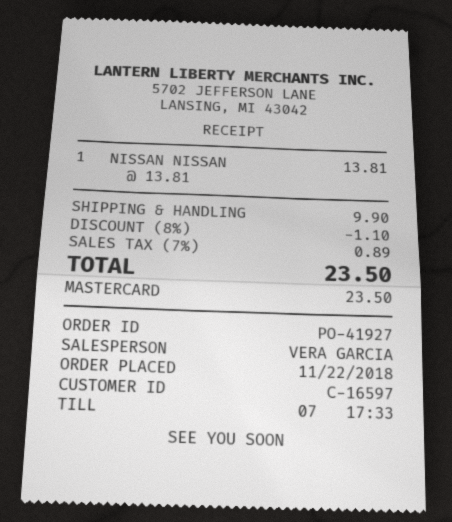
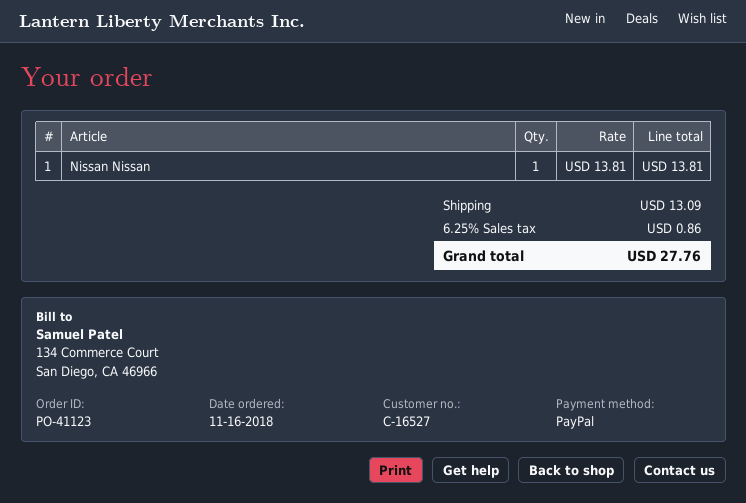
order number: PO-41927 -> PO-41123
order date: 2018-11-22 -> 2018-11-16
customer number: C-16597 -> C-16527
payment method: Mastercard -> PayPal
discount: 8% = 1.10 -> none
shipping: 9.90 -> 13.09
tax: 7% = 0.89 -> 6.25% = 0.86
total: 23.50 -> 27.76

